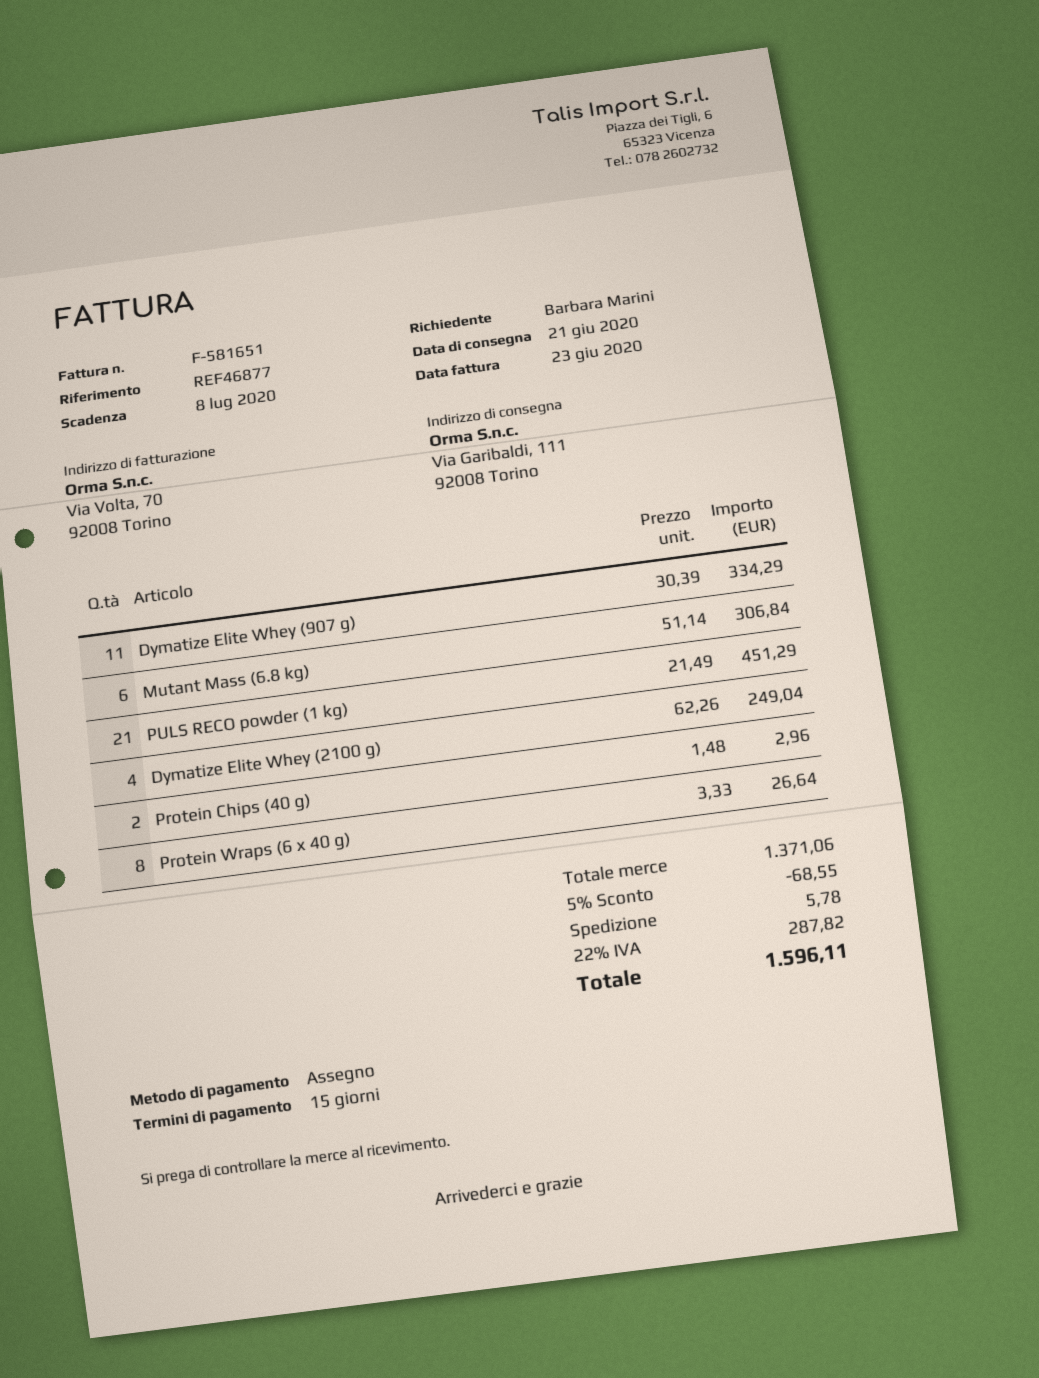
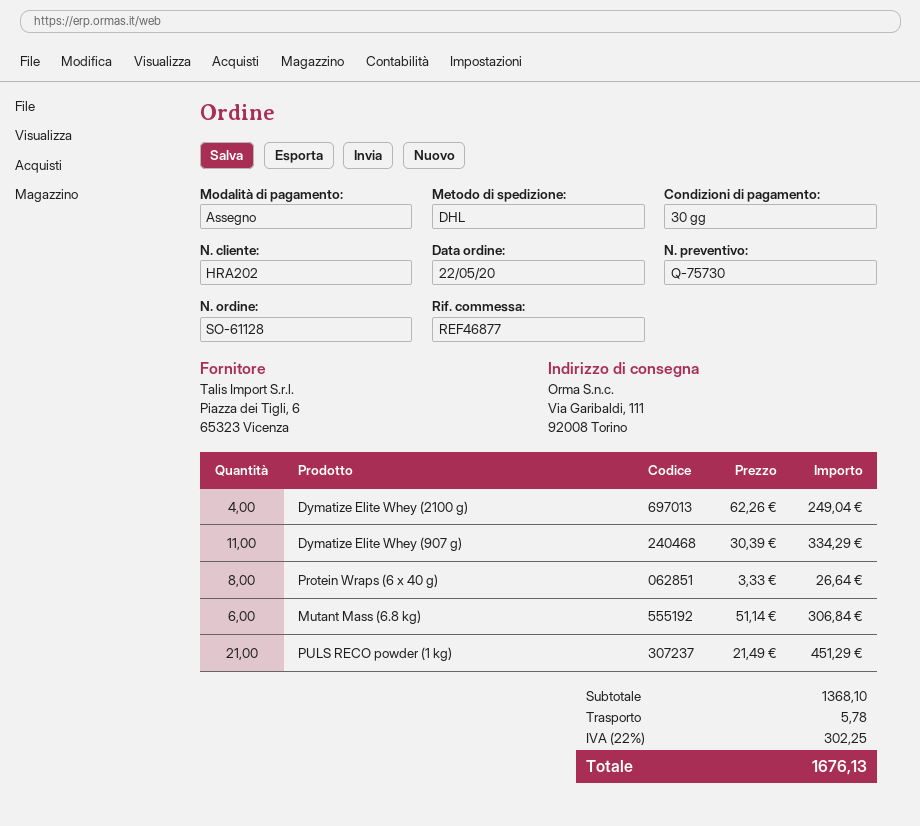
payment terms: 15 days -> 30 days
Protein Chips (40 g): 2 x 1.48 = 2.96 -> none
subtotal: 1371.06 -> 1368.10
discount: 5% = 68.55 -> none
tax: 22% = 287.82 -> 22% = 302.25
total: 1596.11 -> 1676.13

